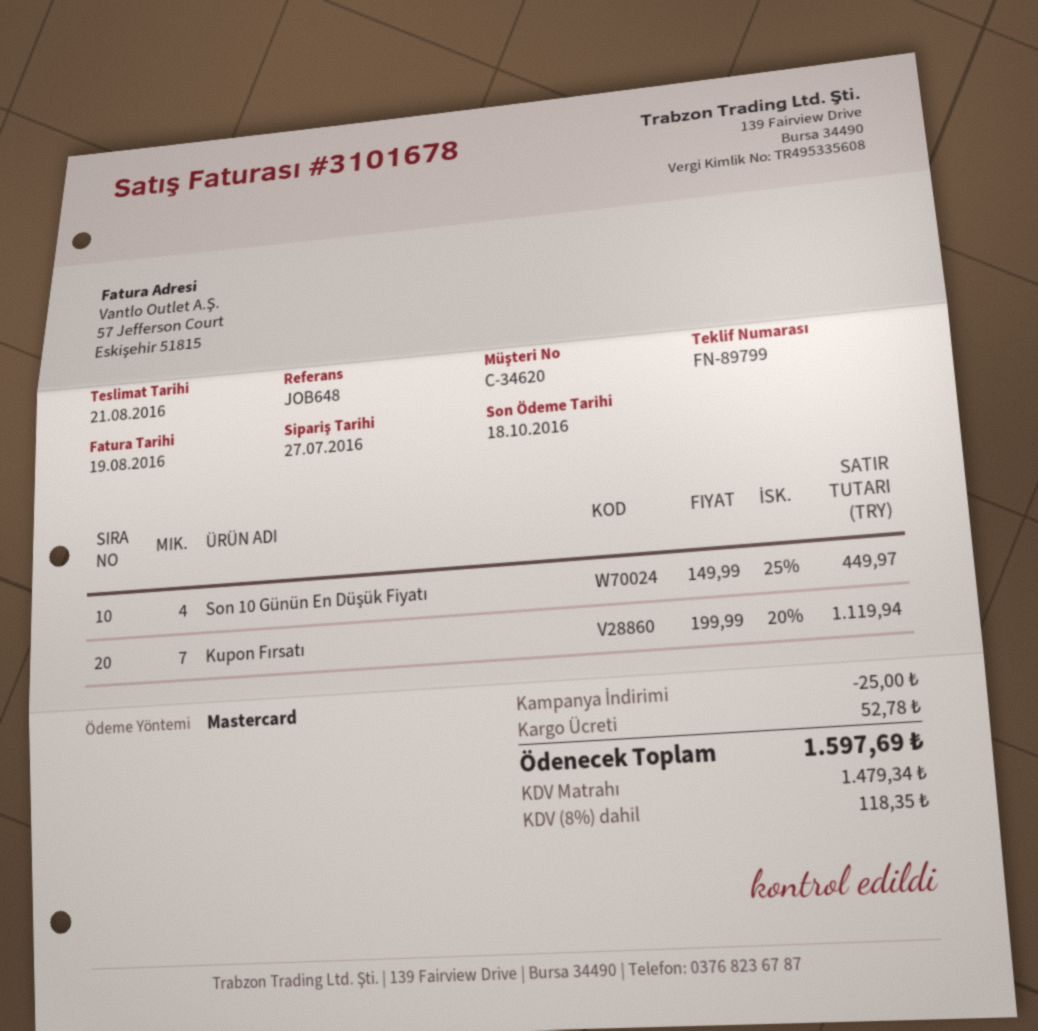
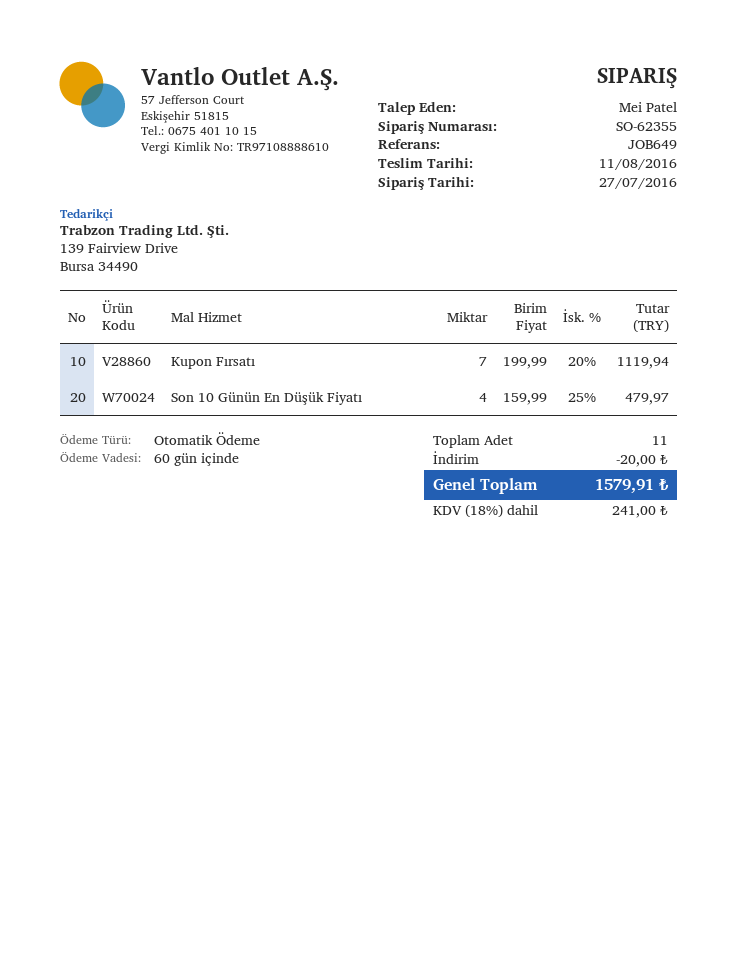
delivery date: 2016-08-21 -> 2016-08-11
reference: JOB648 -> JOB649
payment method: Mastercard -> direct debit
Son 10 Günün En Düşük Fiyatı: 4 x 149.99 - 25% = 449.97 -> 4 x 159.99 - 25% = 479.97
discount: 25.00 -> 20.00
shipping: 52.78 -> none
tax: 8% = 118.35 -> 18% = 241.00
total: 1597.69 -> 1579.91

